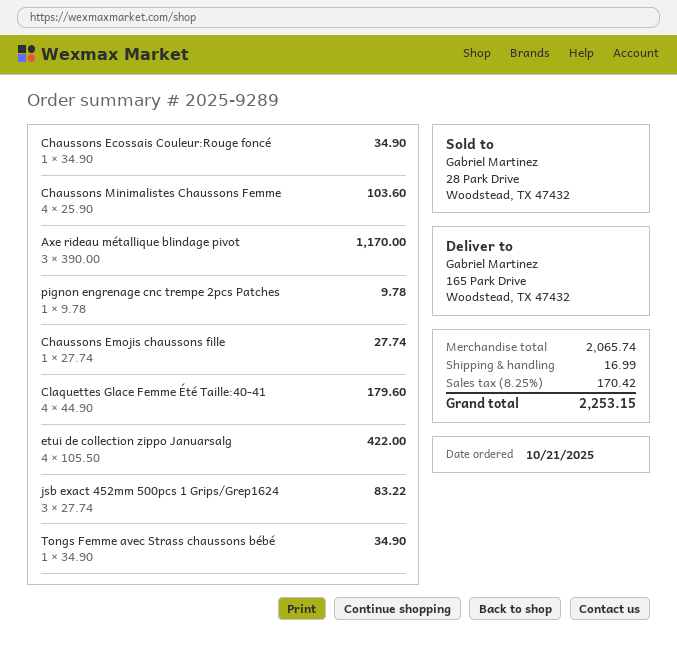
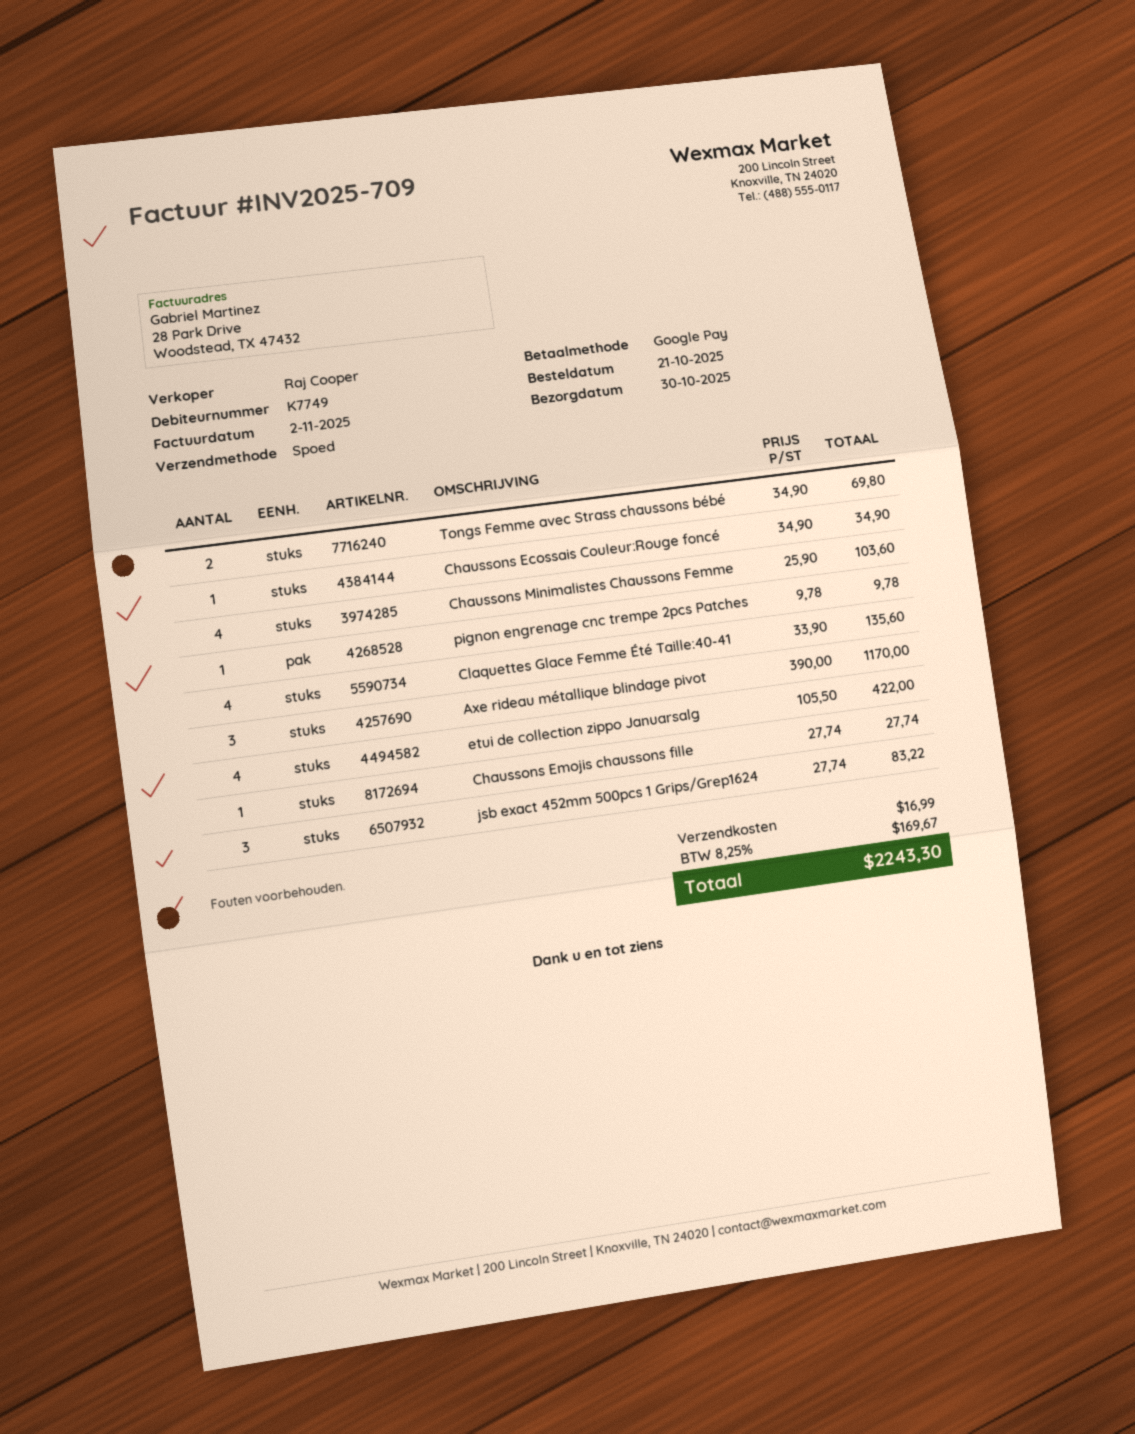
Claquettes Glace Femme Été Taille:40-41: 4 x 44.90 = 179.60 -> 4 x 33.90 = 135.60
Tongs Femme avec Strass chaussons bébé: 1 x 34.90 = 34.90 -> 2 x 34.90 = 69.80
tax: 8.25% = 170.42 -> 8.25% = 169.67
total: 2253.15 -> 2243.30

